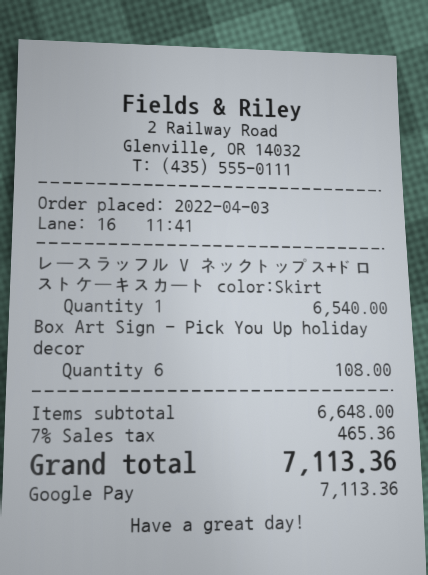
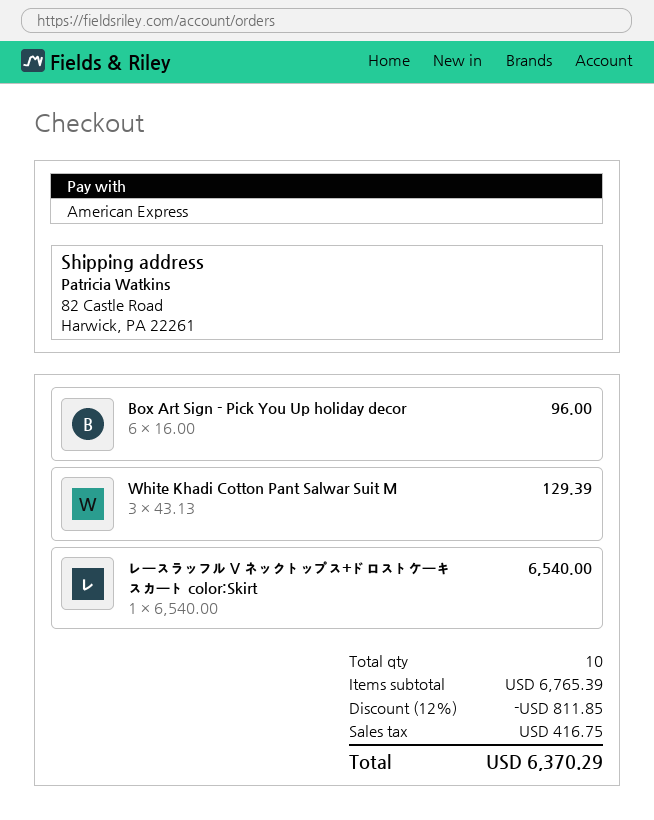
payment method: Google Pay -> American Express
Box Art Sign - Pick You Up holiday decor: 6 for 108.00 -> 6 for 96.00
White Khadi Cotton Pant Salwar Suit M: none -> 3 for 129.39
subtotal: 6648.00 -> 6765.39
discount: none -> 12% = 811.85
tax: 465.36 -> 416.75
total: 7113.36 -> 6370.29

